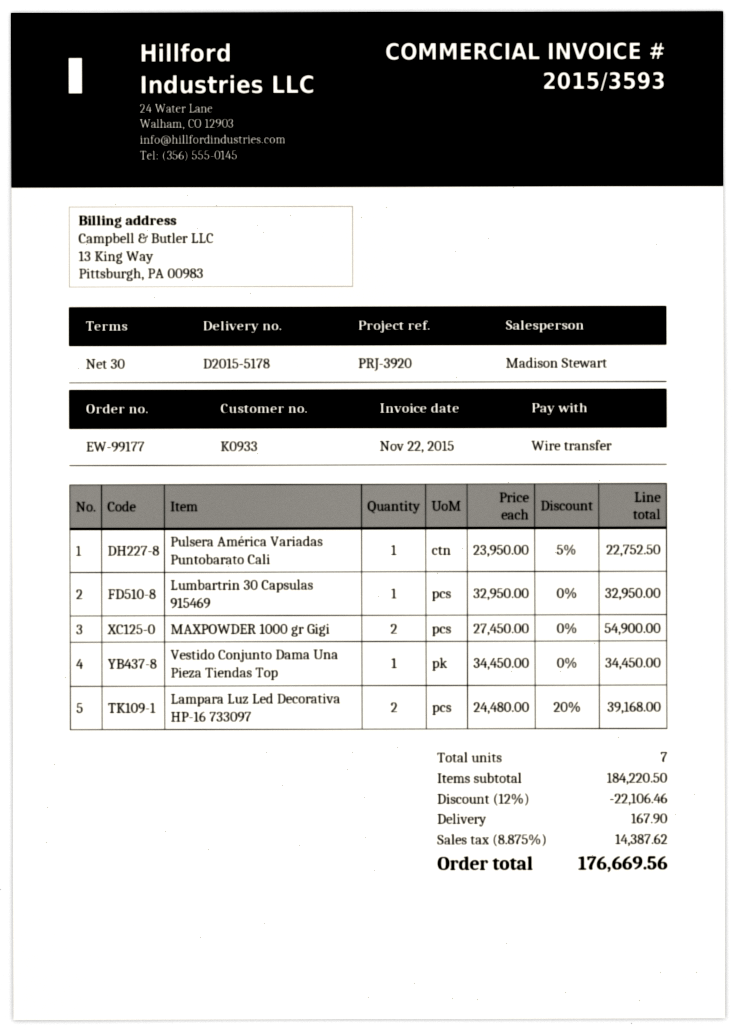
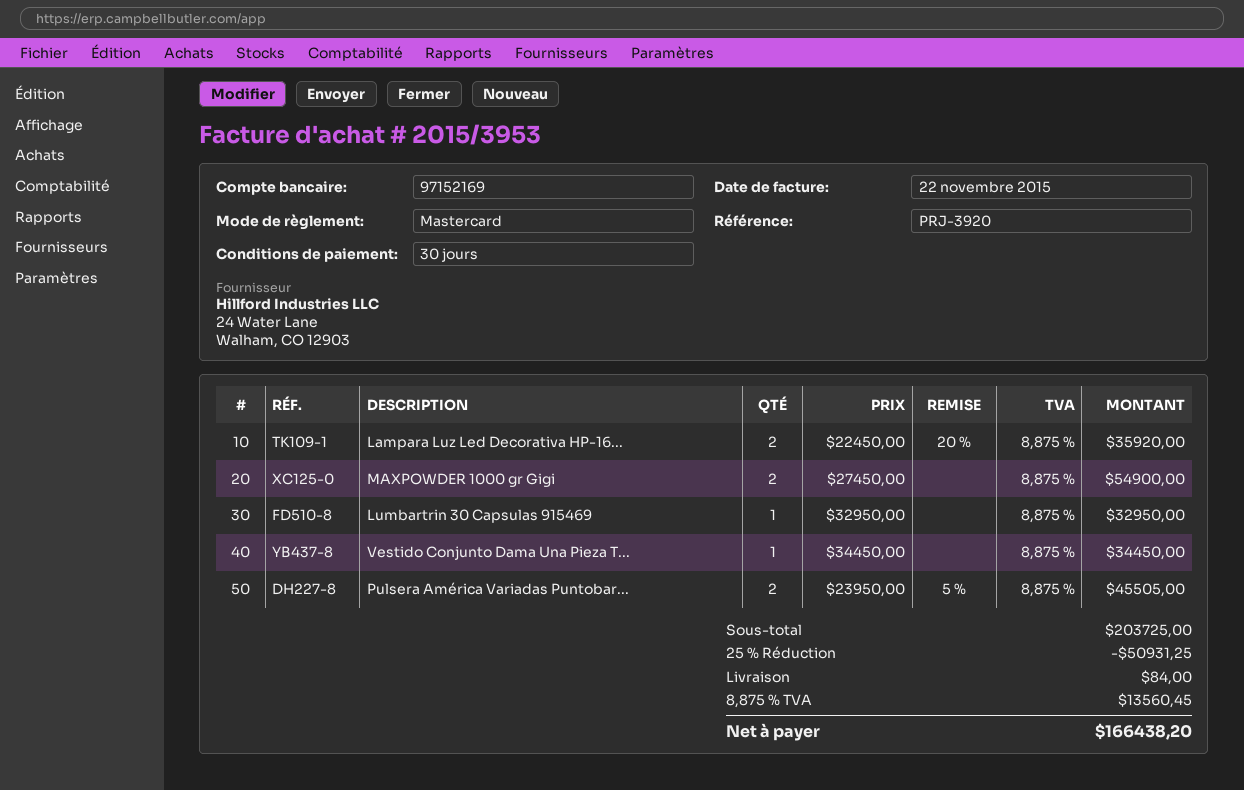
invoice number: 2015/3593 -> 2015/3953
payment method: bank transfer -> Mastercard
Pulsera América Variadas Puntobarato Cali: 1 x 23950.00 - 5% = 22752.50 -> 2 x 23950.00 - 5% = 45505.00
Lampara Luz Led Decorativa HP-16 733097: 2 x 24480.00 - 20% = 39168.00 -> 2 x 22450.00 - 20% = 35920.00
subtotal: 184220.50 -> 203725.00
discount: 12% = 22106.46 -> 25% = 50931.25
shipping: 167.90 -> 84.00
tax: 8.875% = 14387.62 -> 8.875% = 13560.45
total: 176669.56 -> 166438.20

